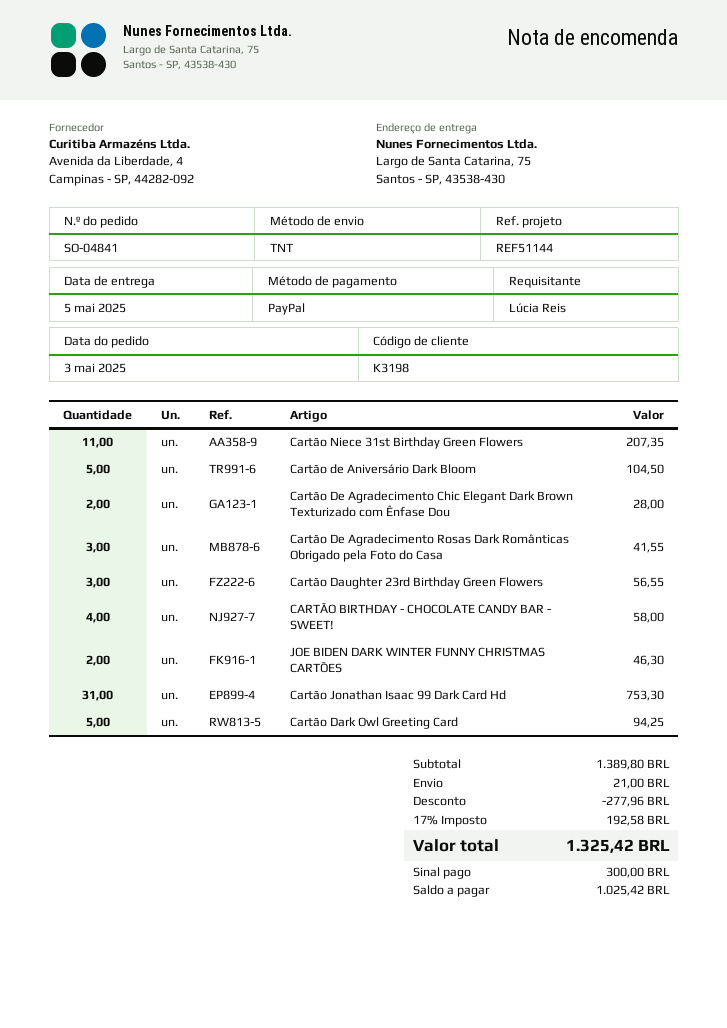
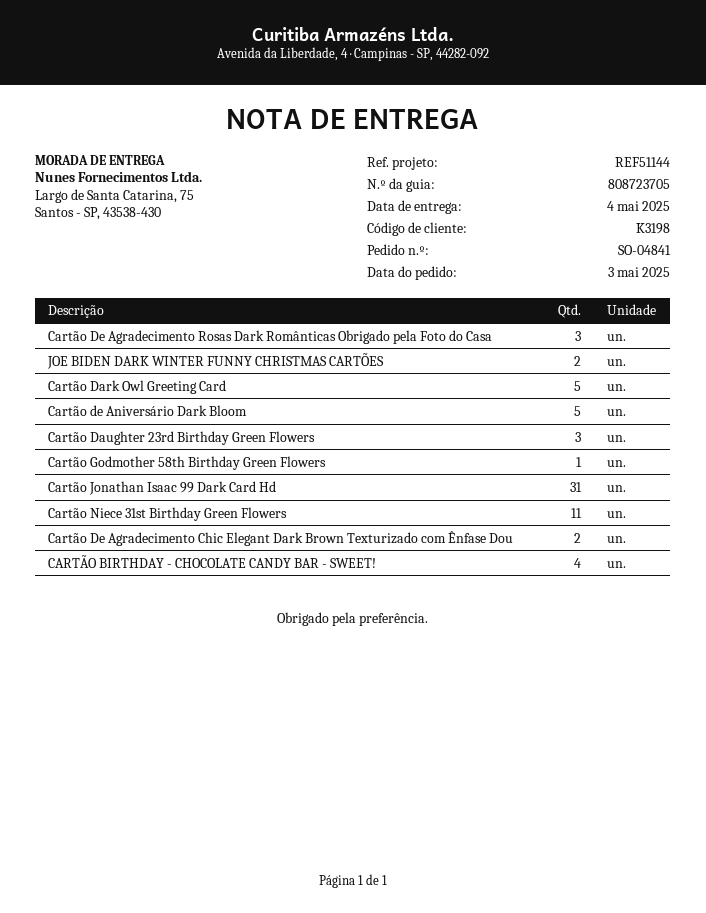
delivery date: 2025-05-05 -> 2025-05-04
Cartão Godmother 58th Birthday Green Flowers: none -> 1

